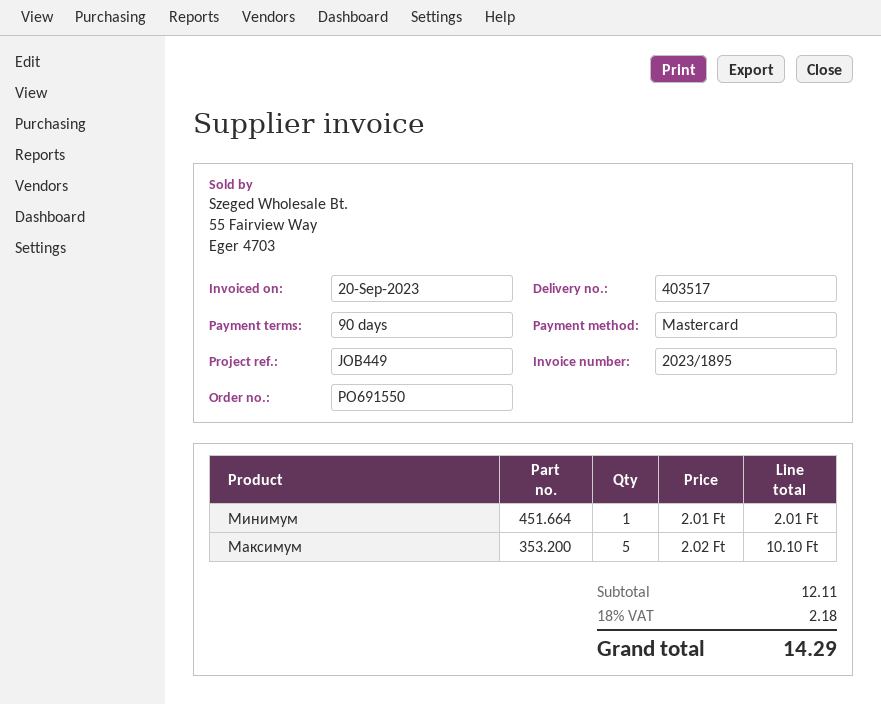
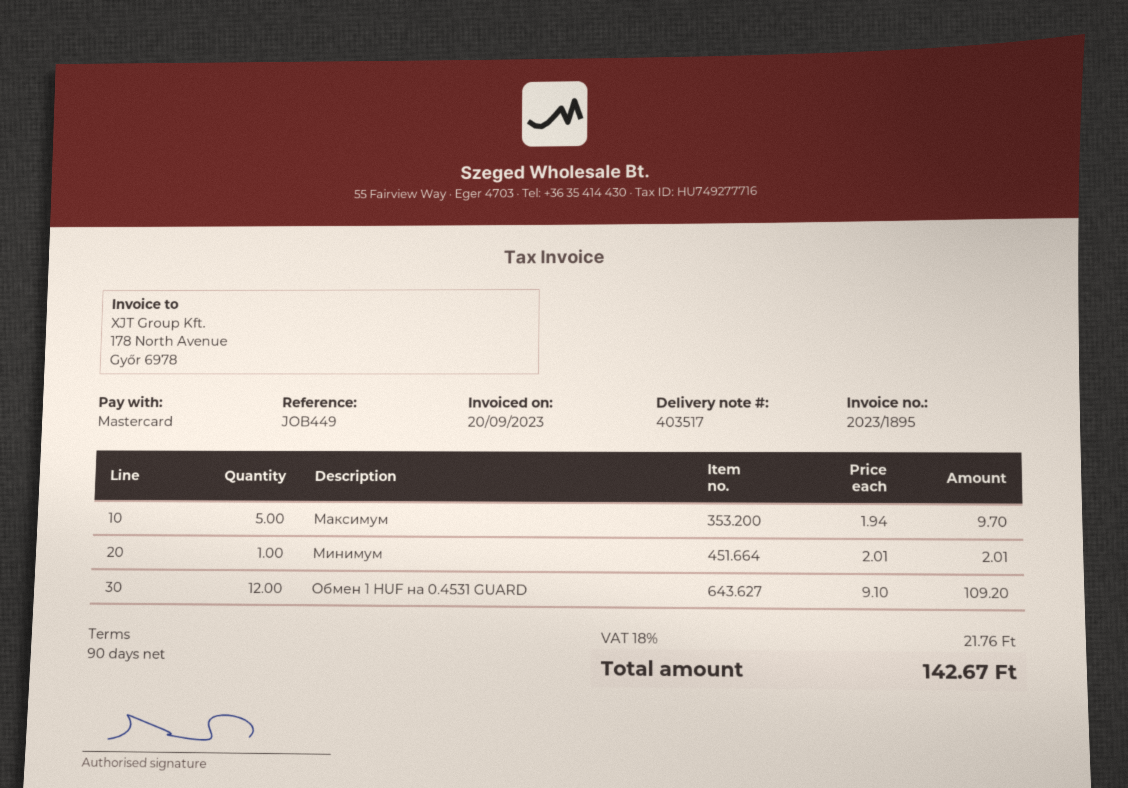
Максимум: 5 x 2.02 = 10.10 -> 5 x 1.94 = 9.70
Обмен 1 HUF на 0.4531 GUARD: none -> 12 x 9.10 = 109.20
tax: 18% = 2.18 -> 18% = 21.76
total: 14.29 -> 142.67

